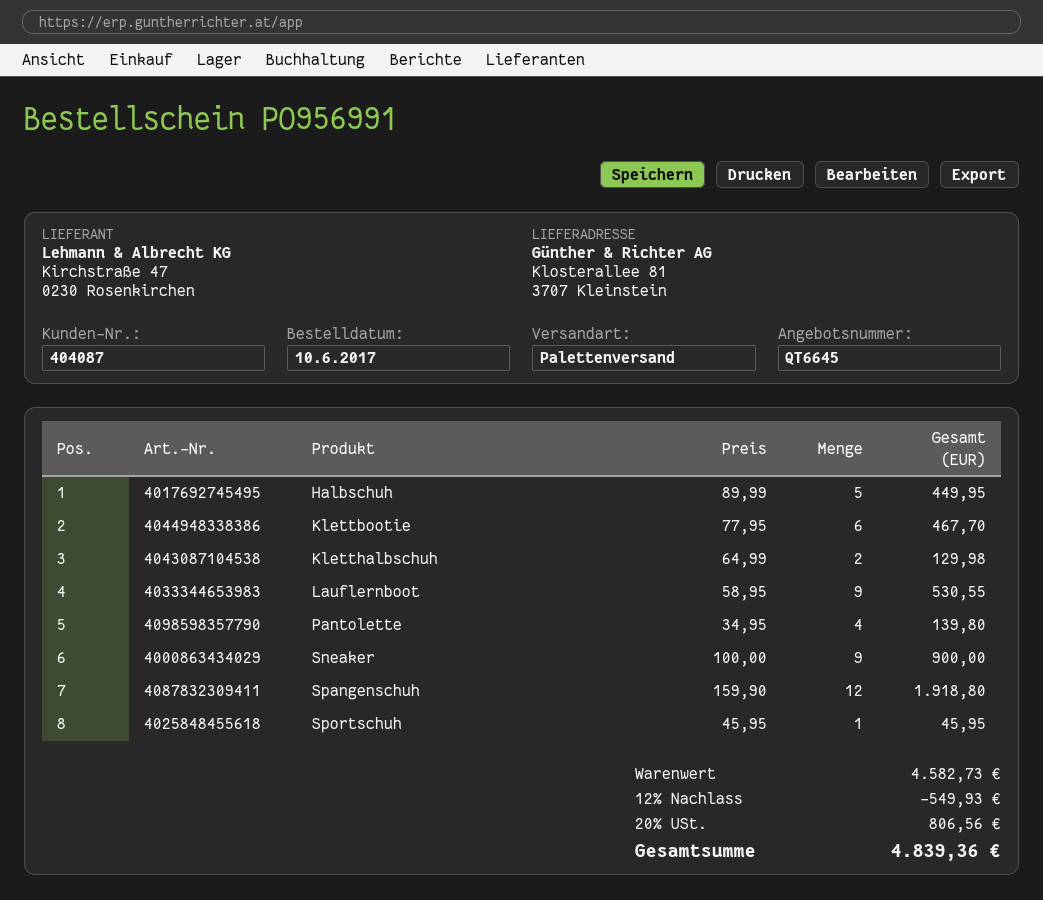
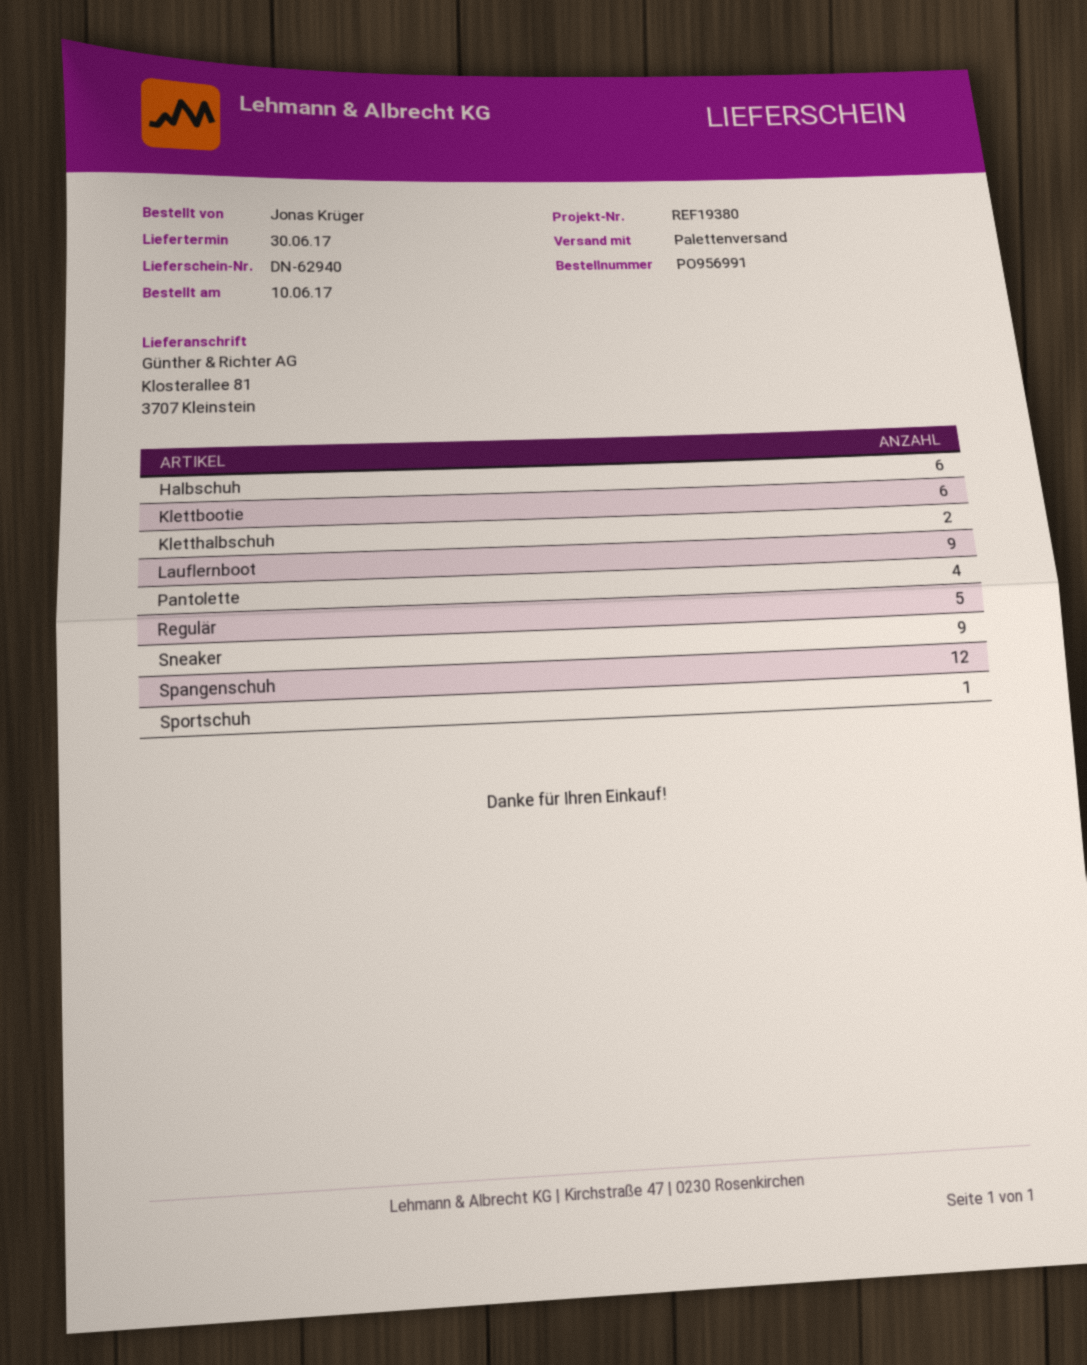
Halbschuh: 5 -> 6
Regulär: none -> 5

